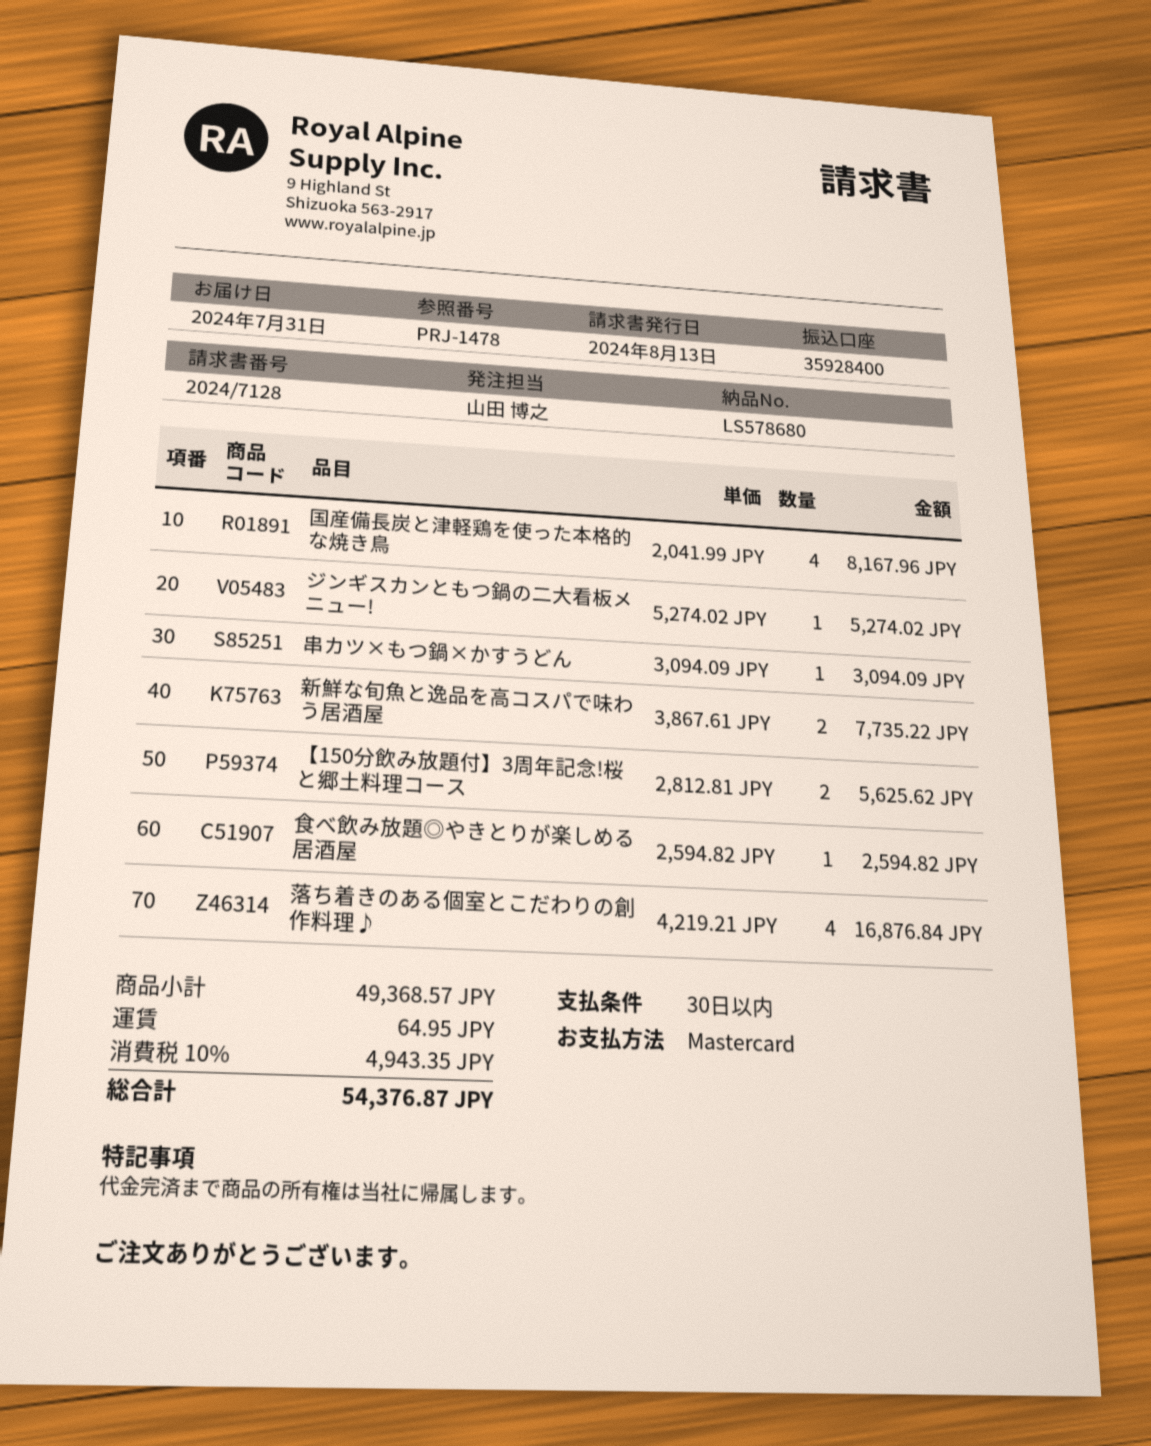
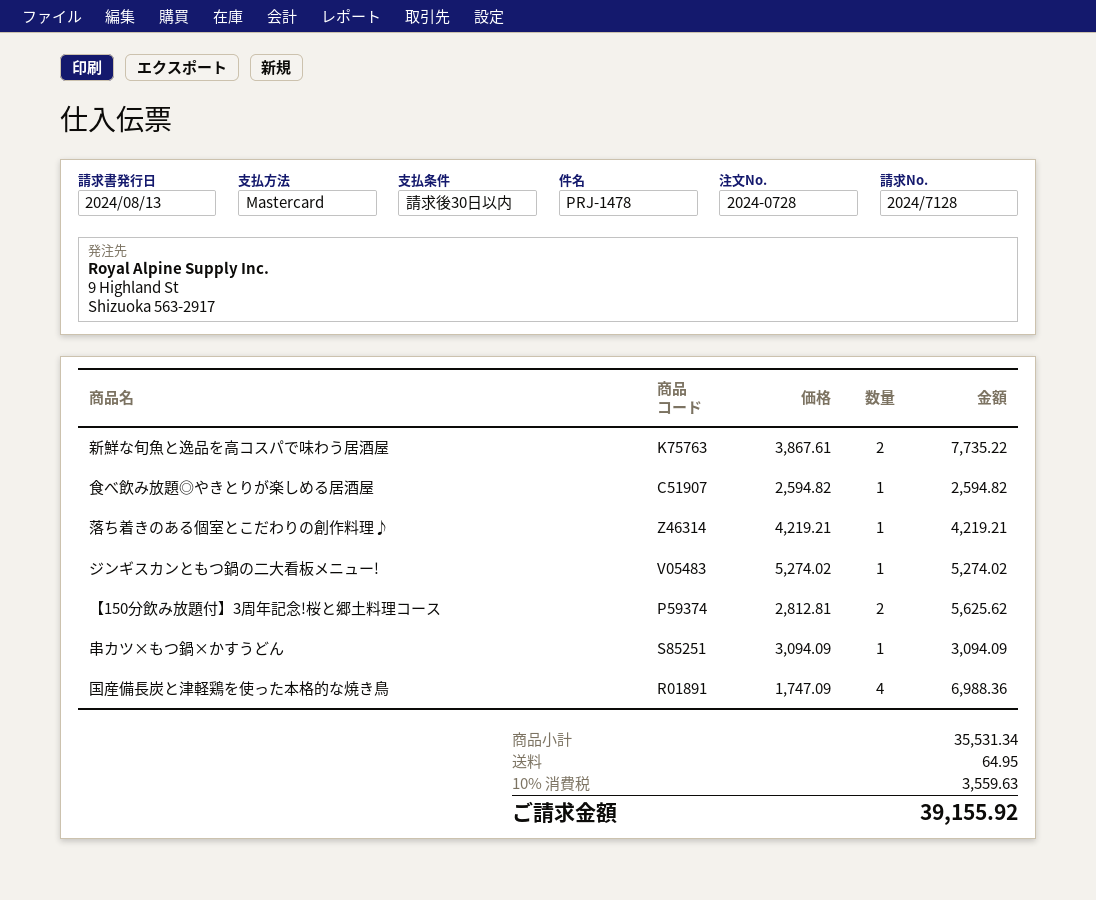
国産備長炭と津軽鶏を使った本格的な焼き鳥: 4 x 2041.99 = 8167.96 -> 4 x 1747.09 = 6988.36
落ち着きのある個室とこだわりの創作料理♪: 4 x 4219.21 = 16876.84 -> 1 x 4219.21 = 4219.21
subtotal: 49368.57 -> 35531.34
tax: 10% = 4943.35 -> 10% = 3559.63
total: 54376.87 -> 39155.92

